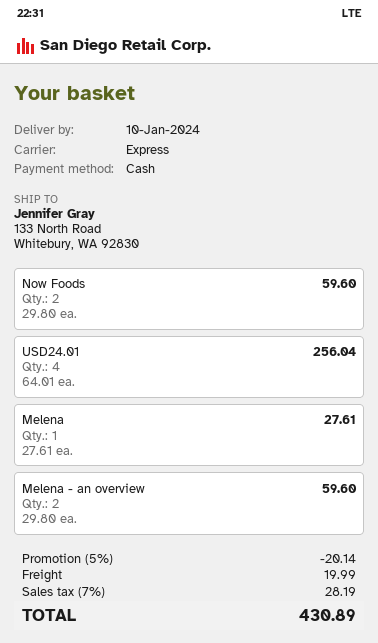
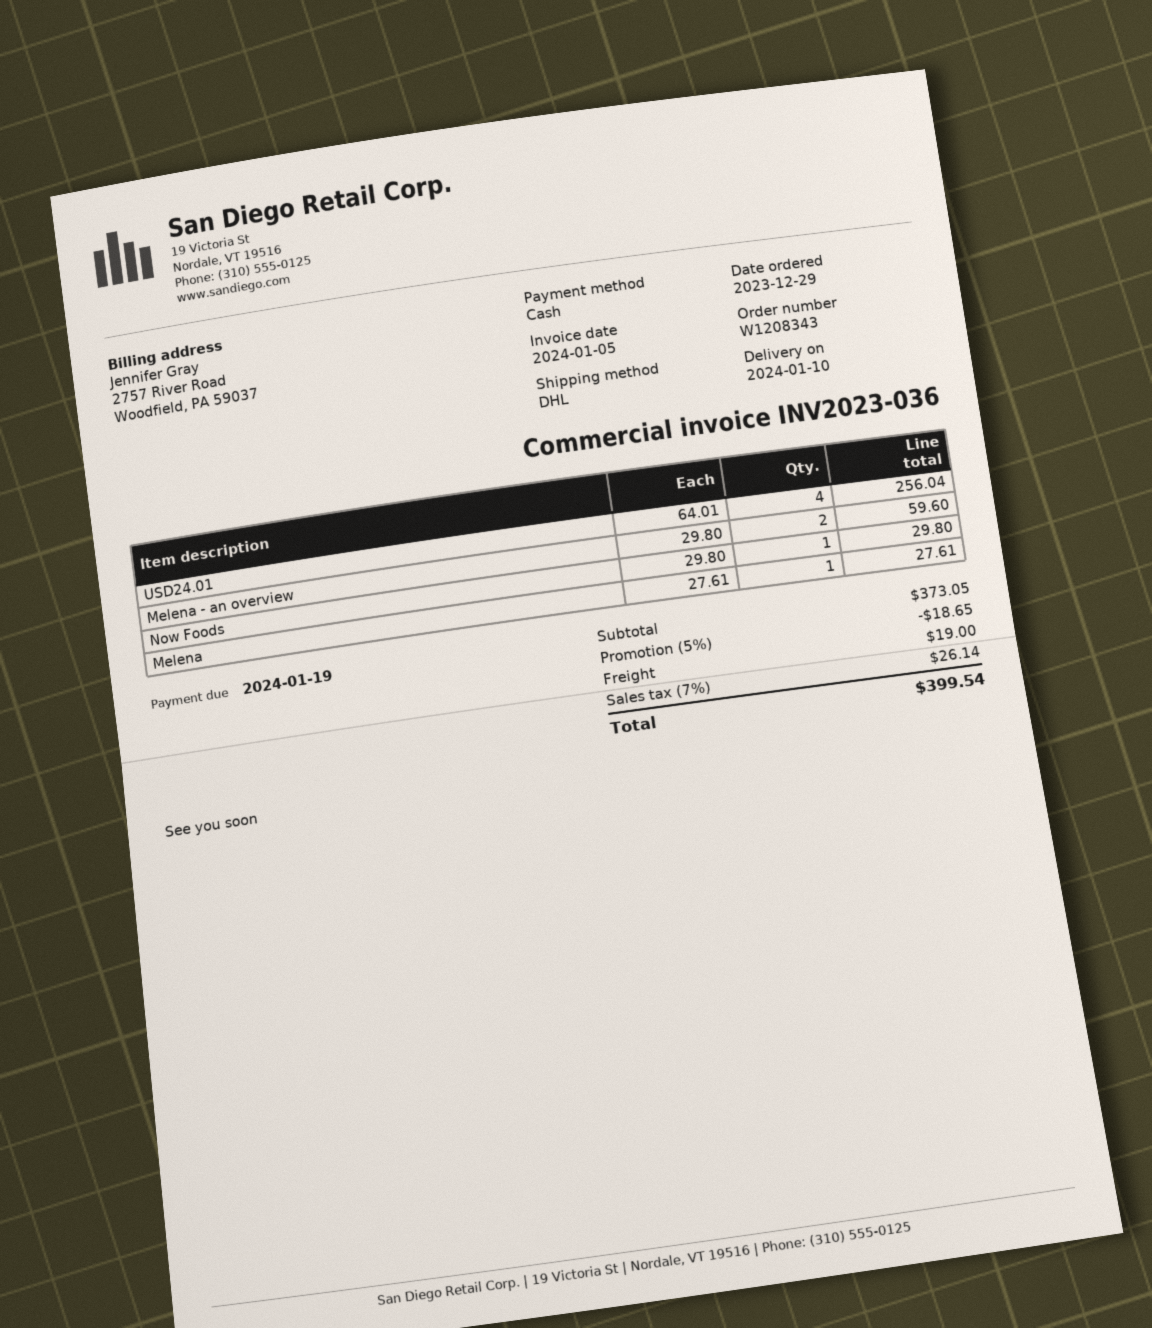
shipping method: express -> DHL
Now Foods: 2 x 29.80 = 59.60 -> 1 x 29.80 = 29.80
discount: 5% = 20.14 -> 5% = 18.65
shipping: 19.99 -> 19.00
tax: 7% = 28.19 -> 7% = 26.14
total: 430.89 -> 399.54

